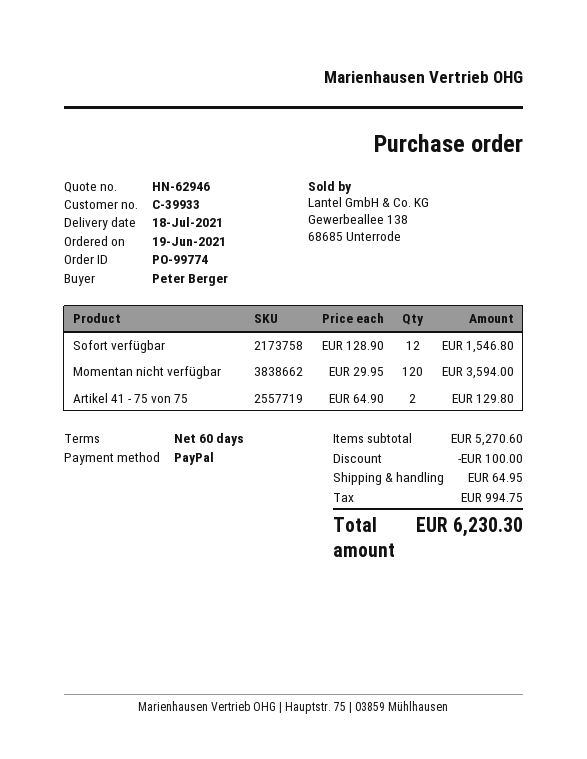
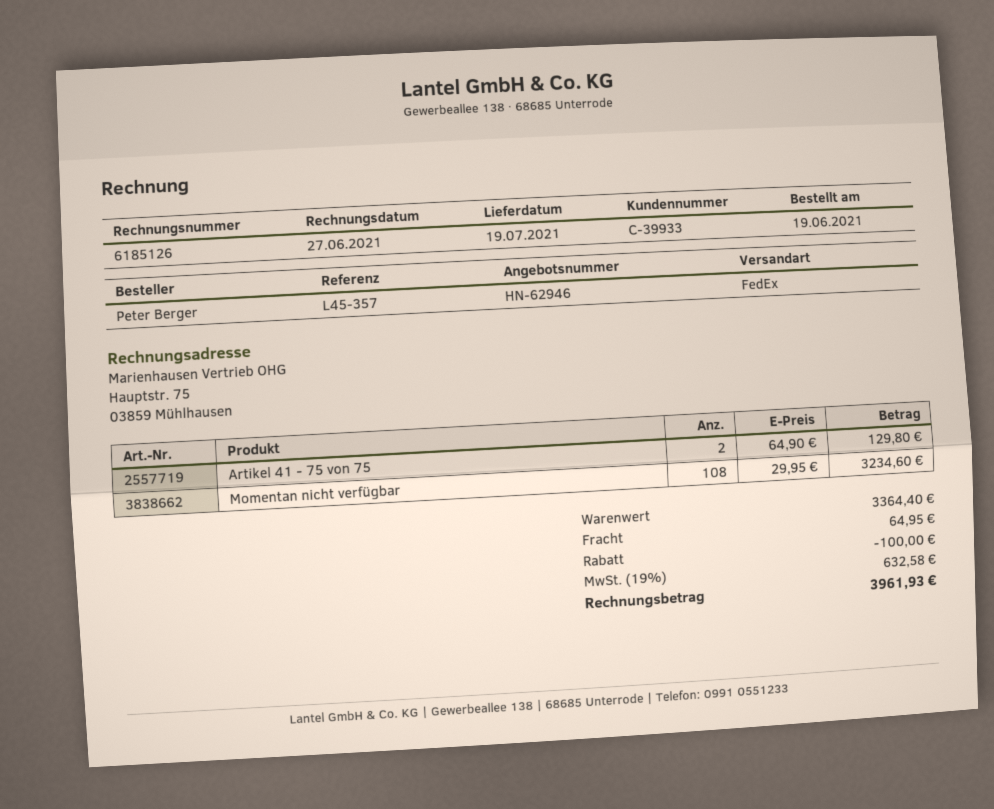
delivery date: 2021-07-18 -> 2021-07-19
Sofort verfügbar: 12 x 128.90 = 1546.80 -> none
Momentan nicht verfügbar: 120 x 29.95 = 3594.00 -> 108 x 29.95 = 3234.60
subtotal: 5270.60 -> 3364.40
tax: 994.75 -> 632.58
total: 6230.30 -> 3961.93

